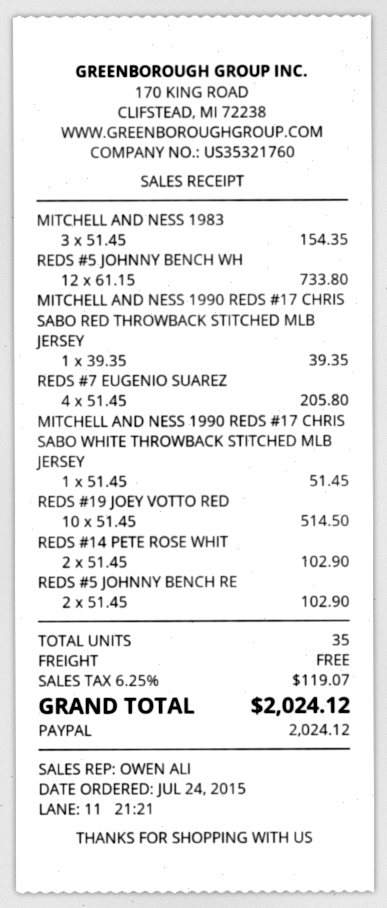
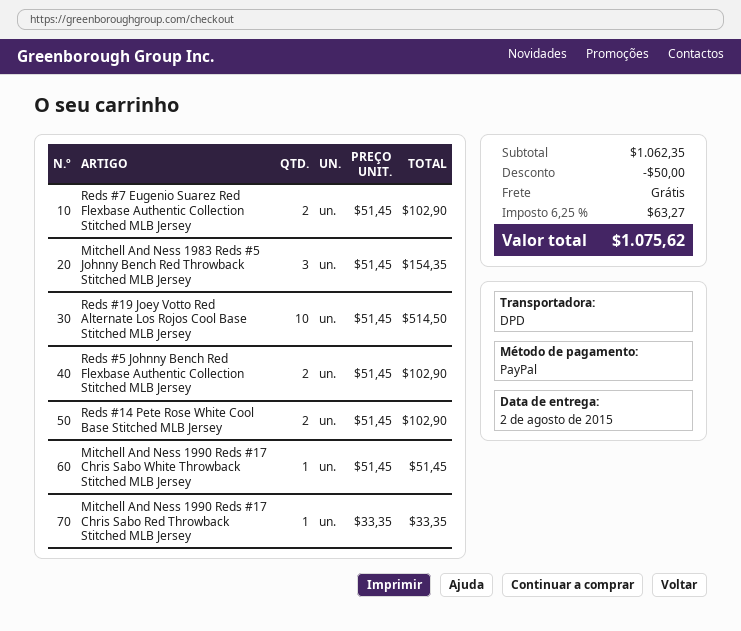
REDS #5 JOHNNY BENCH WH: 12 x 61.15 = 733.80 -> none
MITCHELL AND NESS 1990 REDS #17 CHRIS SABO RED THROWBACK STITCHED MLB JERSEY: 1 x 39.35 = 39.35 -> 1 x 33.35 = 33.35
REDS #7 EUGENIO SUAREZ: 4 x 51.45 = 205.80 -> 2 x 51.45 = 102.90
discount: none -> 50.00
tax: 6.25% = 119.07 -> 6.25% = 63.27
total: 2024.12 -> 1075.62

